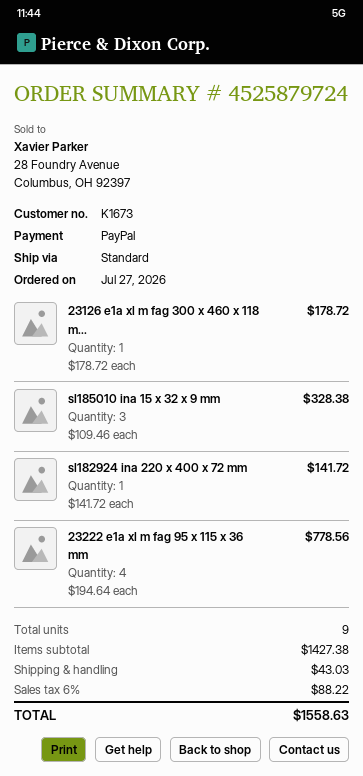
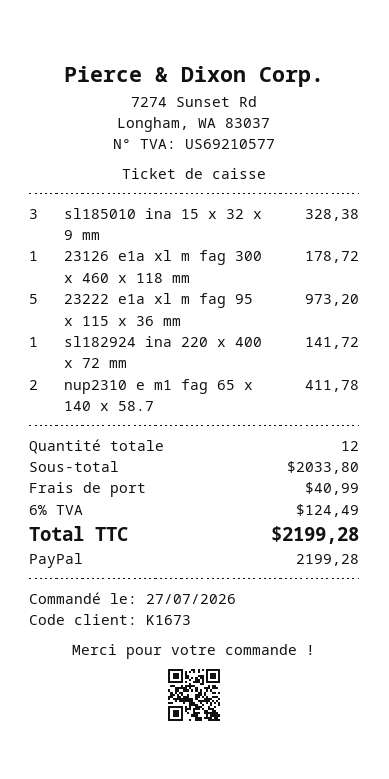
23222 e1a xl m fag 95 x 115 x 36 mm: 4 for 778.56 -> 5 for 973.20
nup2310 e m1 fag 65 x 140 x 58.7: none -> 2 for 411.78
total quantity: 9 -> 12
subtotal: 1427.38 -> 2033.80
shipping: 43.03 -> 40.99
tax: 6% = 88.22 -> 6% = 124.49
total: 1558.63 -> 2199.28

